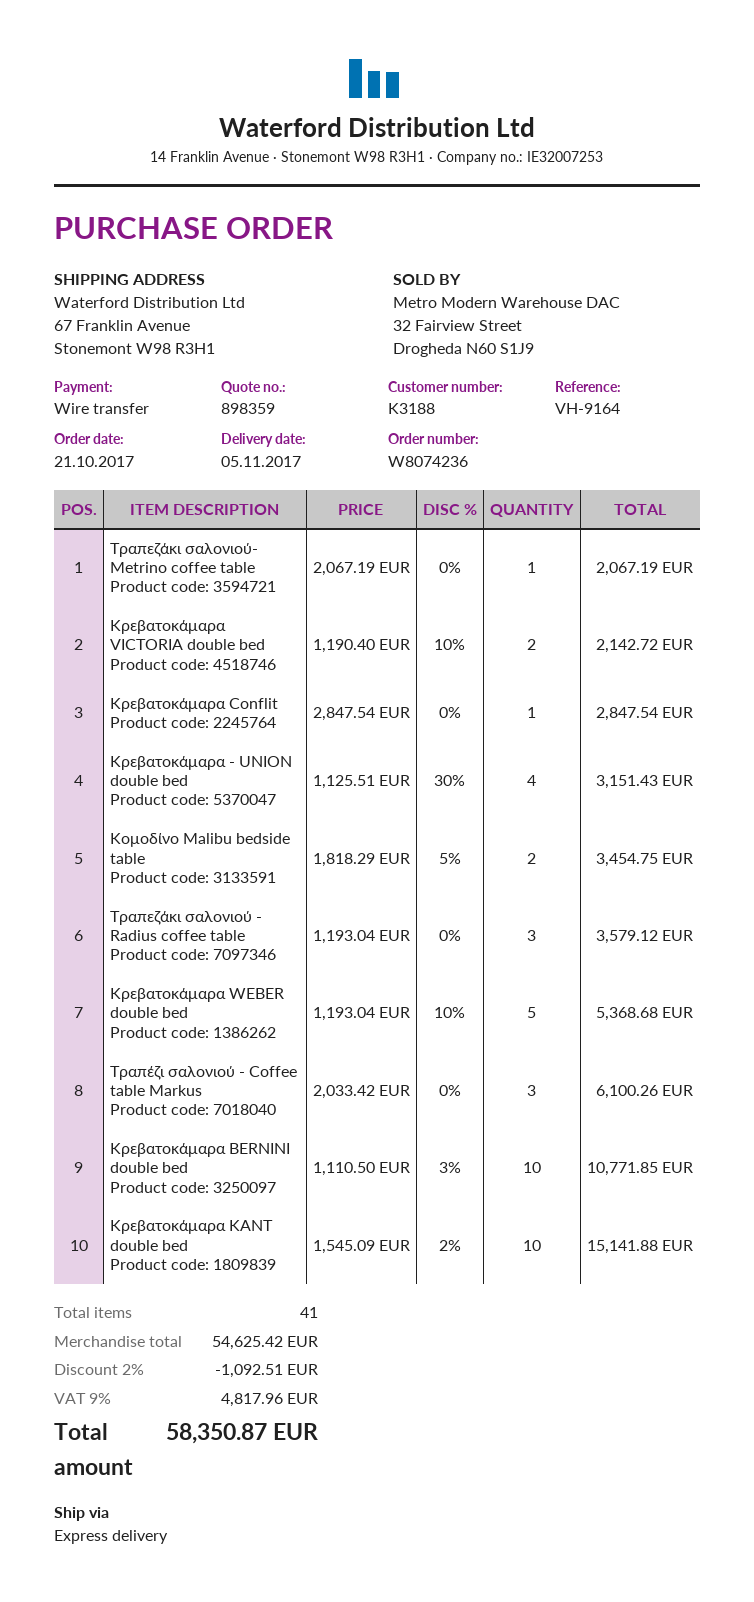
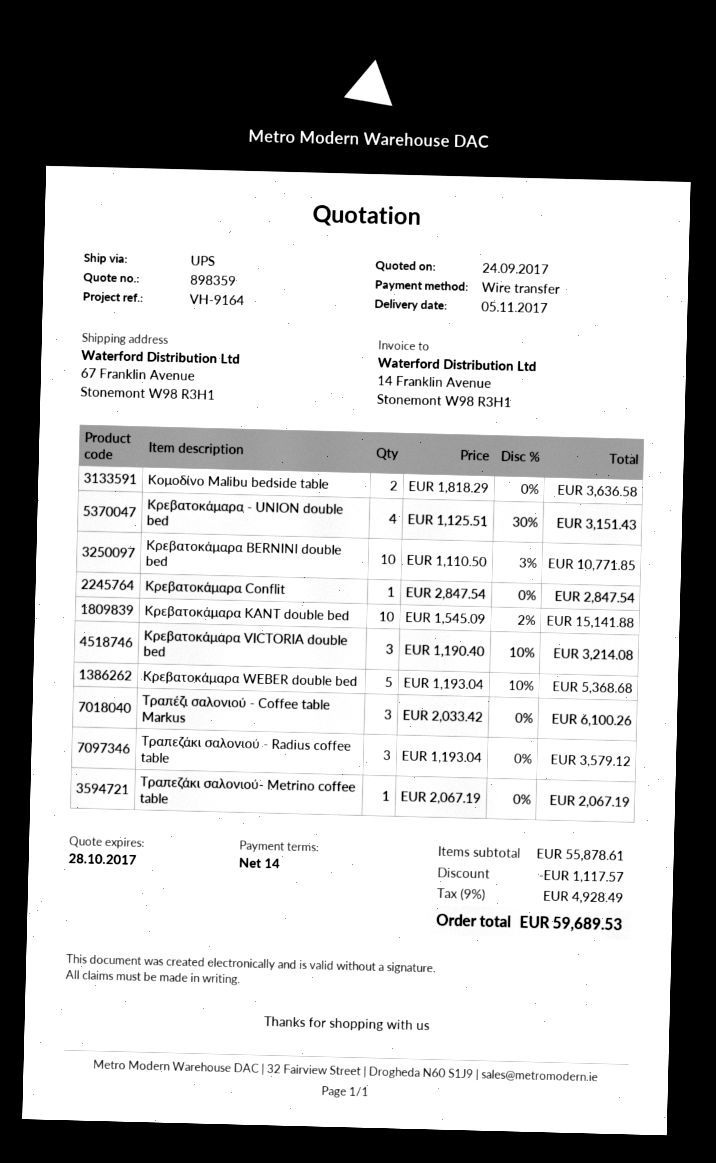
shipping method: express -> UPS
Κρεβατοκάμαρα VICTORIA double bed: 2 x 1190.40 - 10% = 2142.72 -> 3 x 1190.40 - 10% = 3214.08
Κομοδίνο Malibu bedside table: 2 x 1818.29 - 5% = 3454.75 -> 2 x 1818.29 = 3636.58
subtotal: 54625.42 -> 55878.61
discount: 1092.51 -> 1117.57
tax: 9% = 4817.96 -> 9% = 4928.49
total: 58350.87 -> 59689.53

